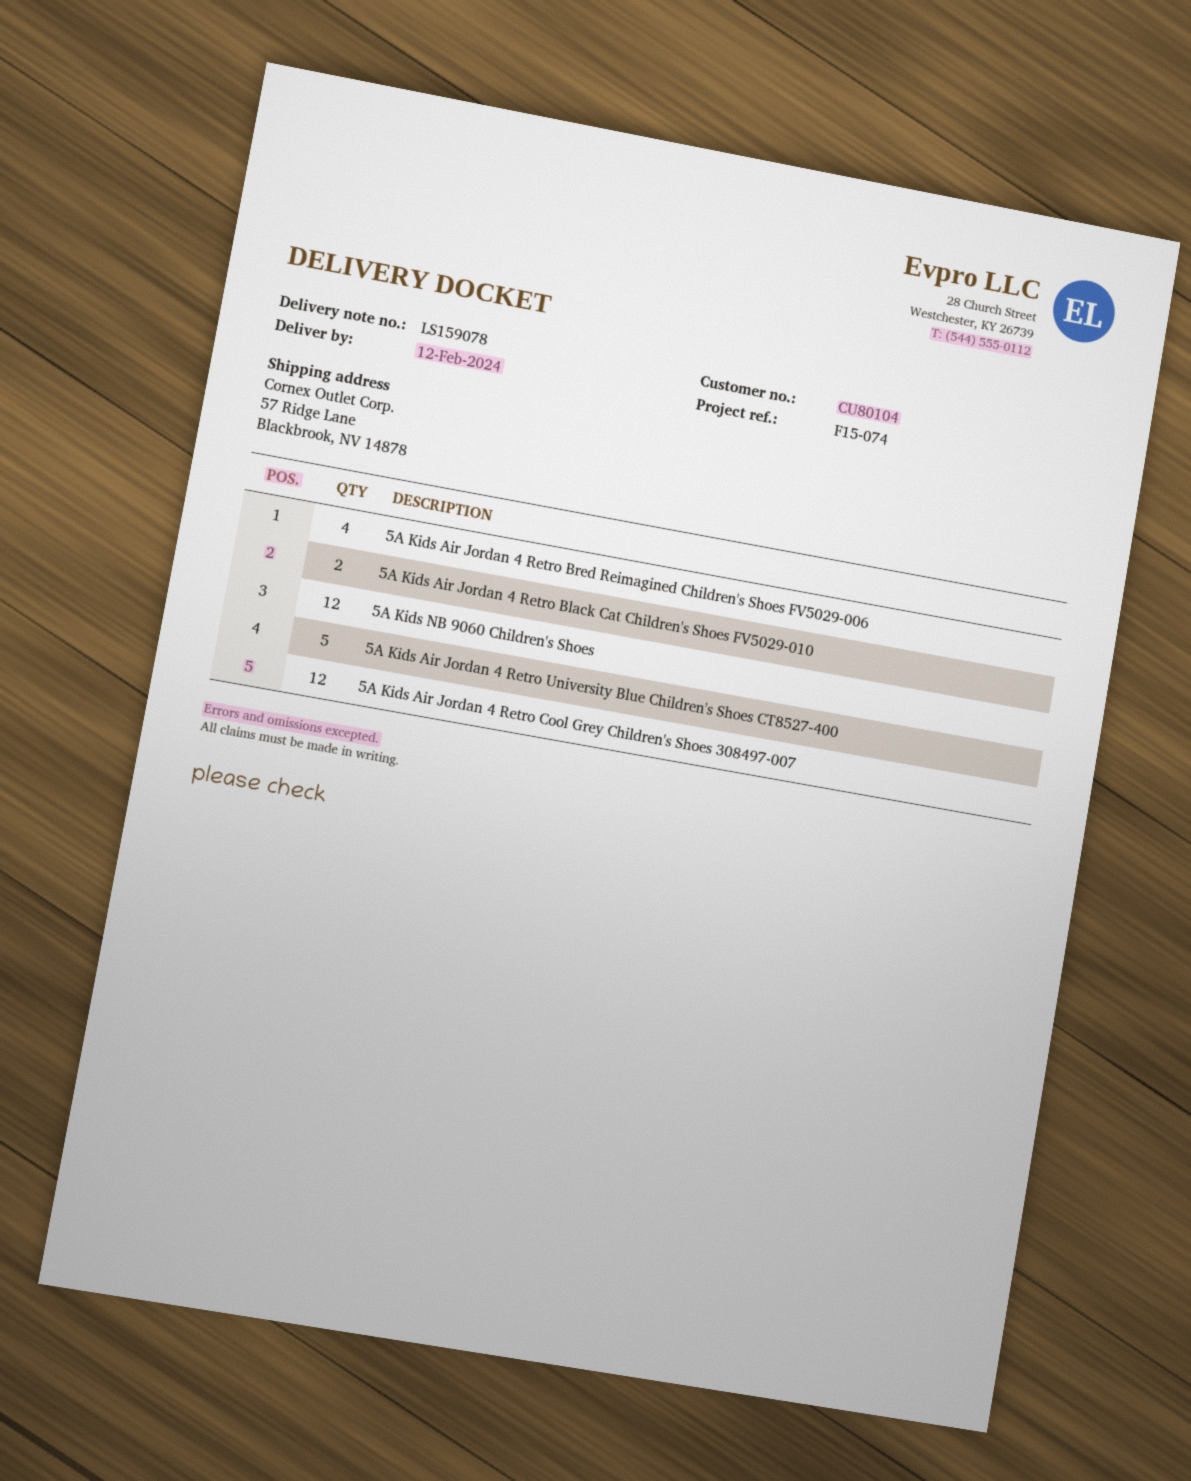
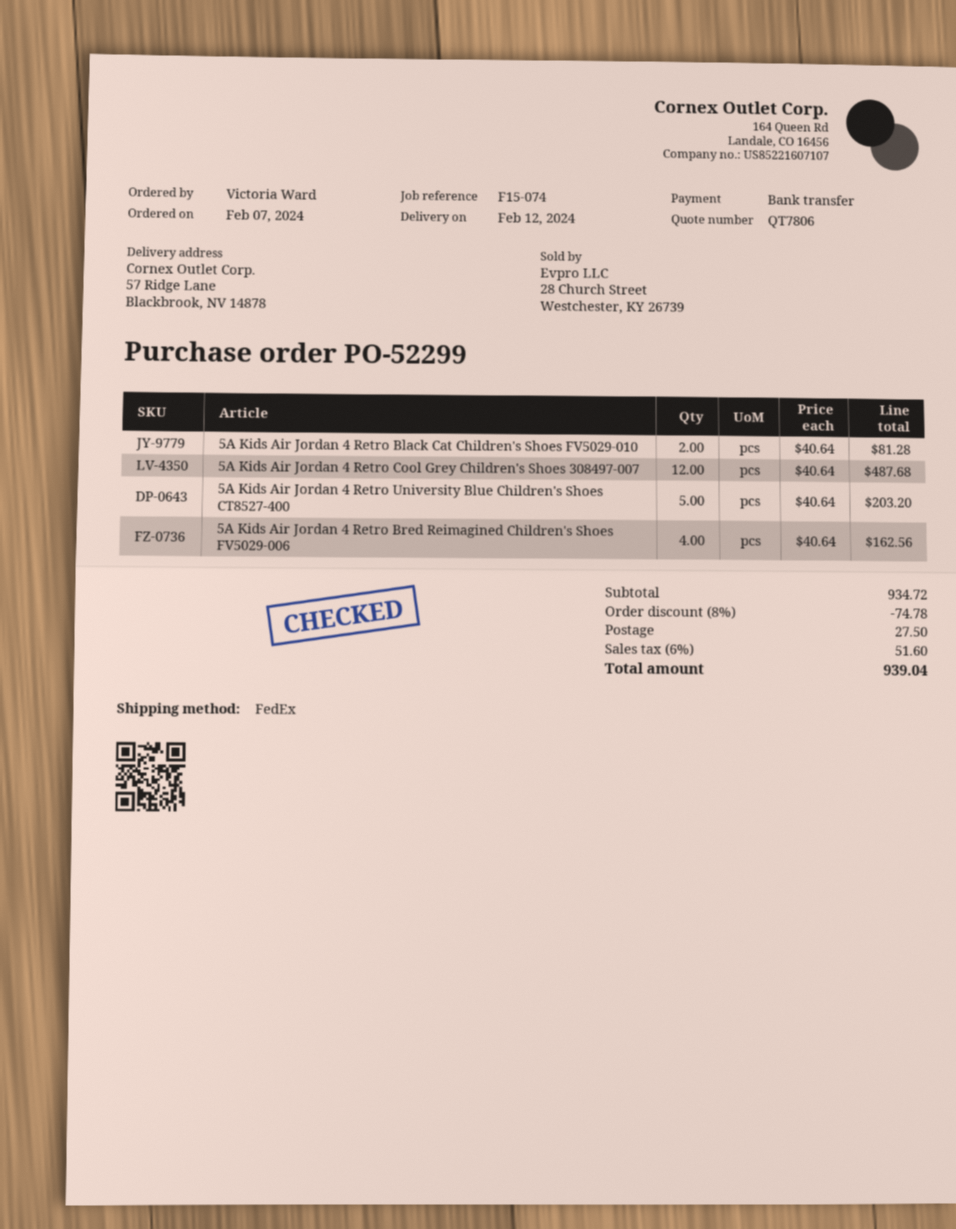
5A Kids NB 9060 Children's Shoes: 12 -> none

